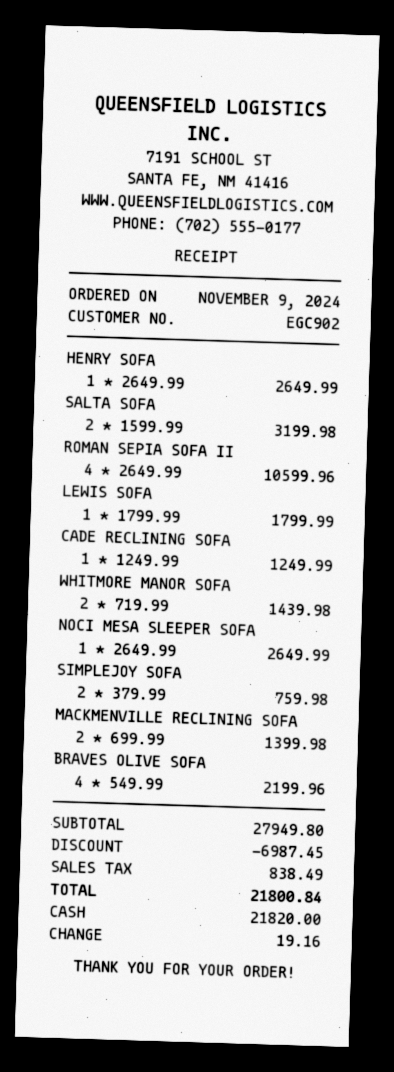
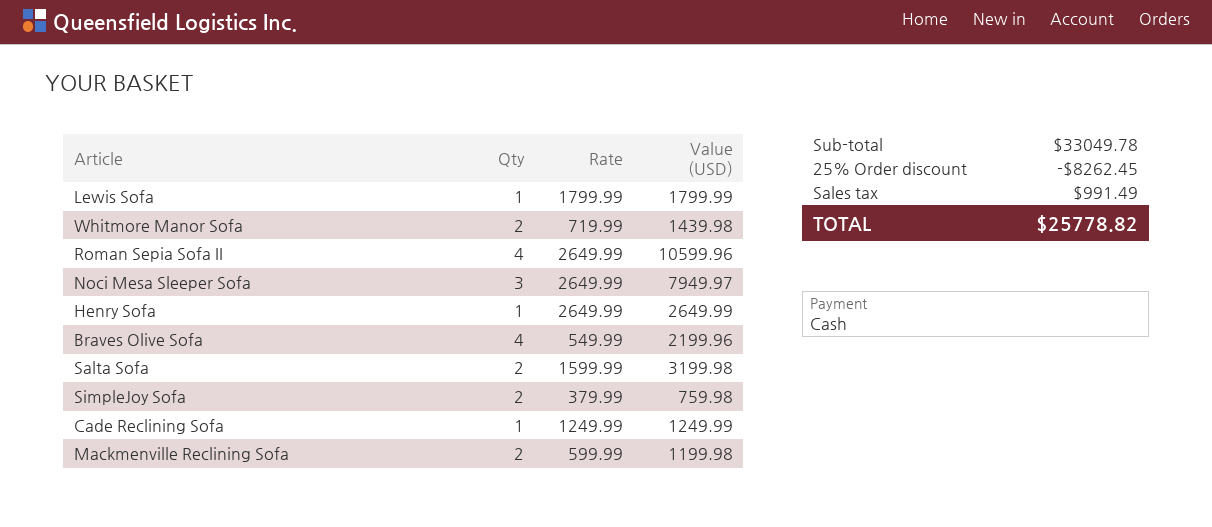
NOCI MESA SLEEPER SOFA: 1 x 2649.99 = 2649.99 -> 3 x 2649.99 = 7949.97
MACKMENVILLE RECLINING SOFA: 2 x 699.99 = 1399.98 -> 2 x 599.99 = 1199.98
subtotal: 27949.80 -> 33049.78
discount: 6987.45 -> 8262.45
tax: 838.49 -> 991.49
total: 21800.84 -> 25778.82

